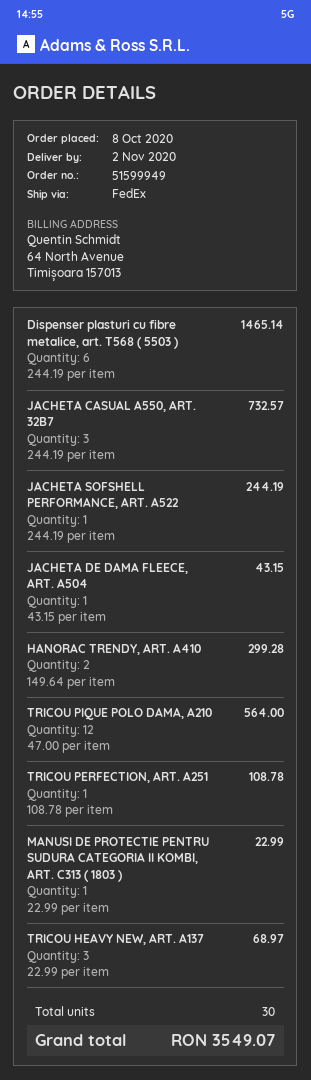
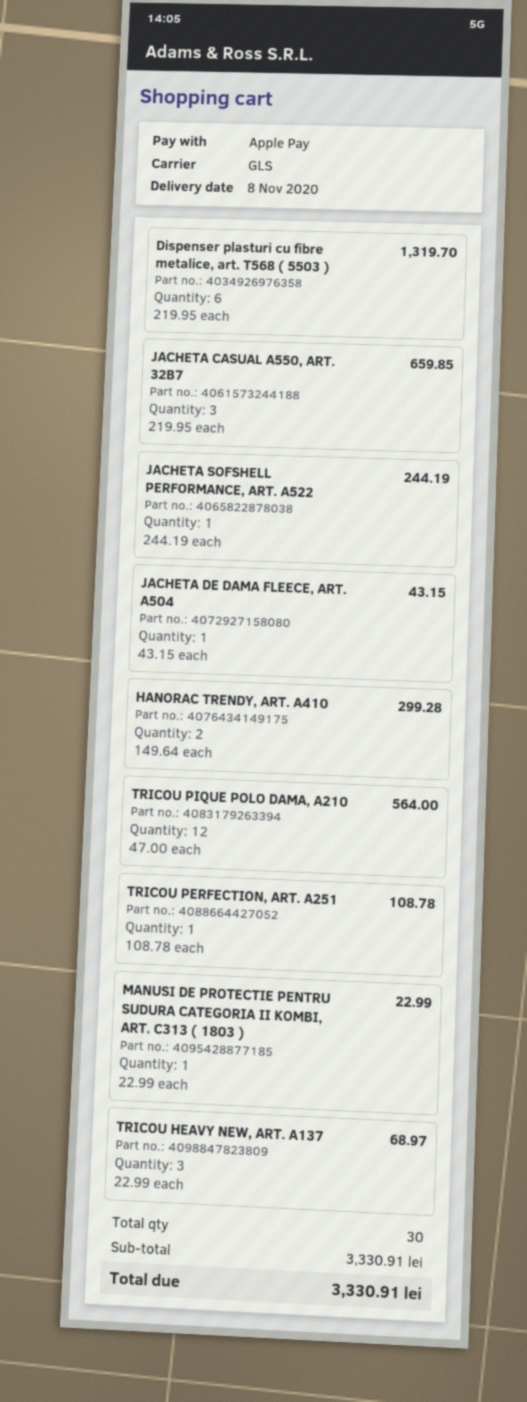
delivery date: 2020-11-02 -> 2020-11-08
shipping method: FedEx -> GLS
Dispenser plasturi cu fibre metalice, art. T568 ( 5503 ): 6 x 244.19 = 1465.14 -> 6 x 219.95 = 1319.70
JACHETA CASUAL A550, ART. 32B7: 3 x 244.19 = 732.57 -> 3 x 219.95 = 659.85
total: 3549.07 -> 3330.91

